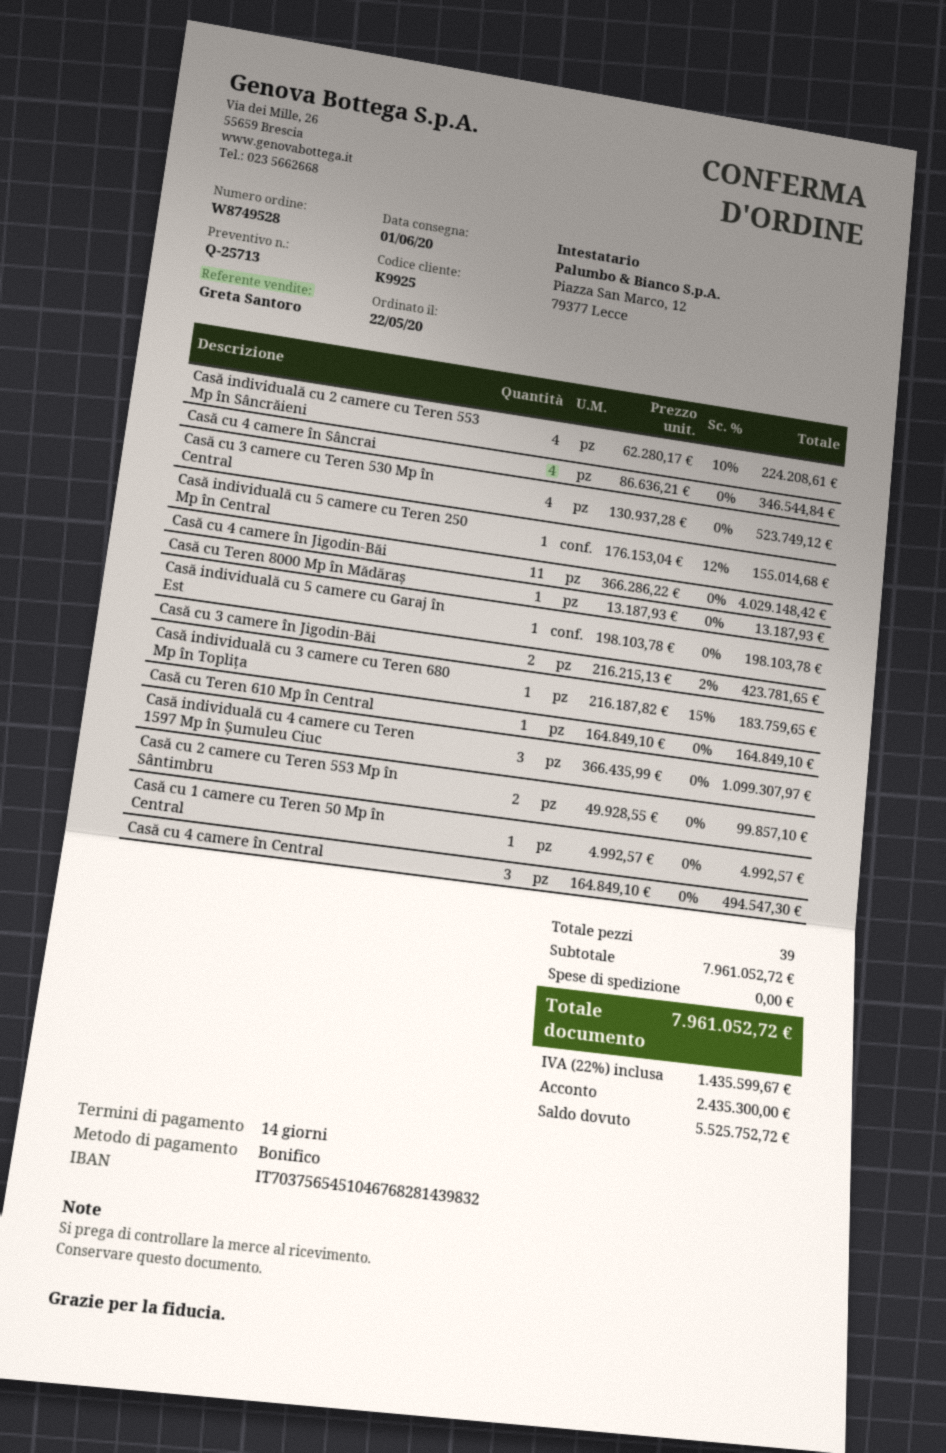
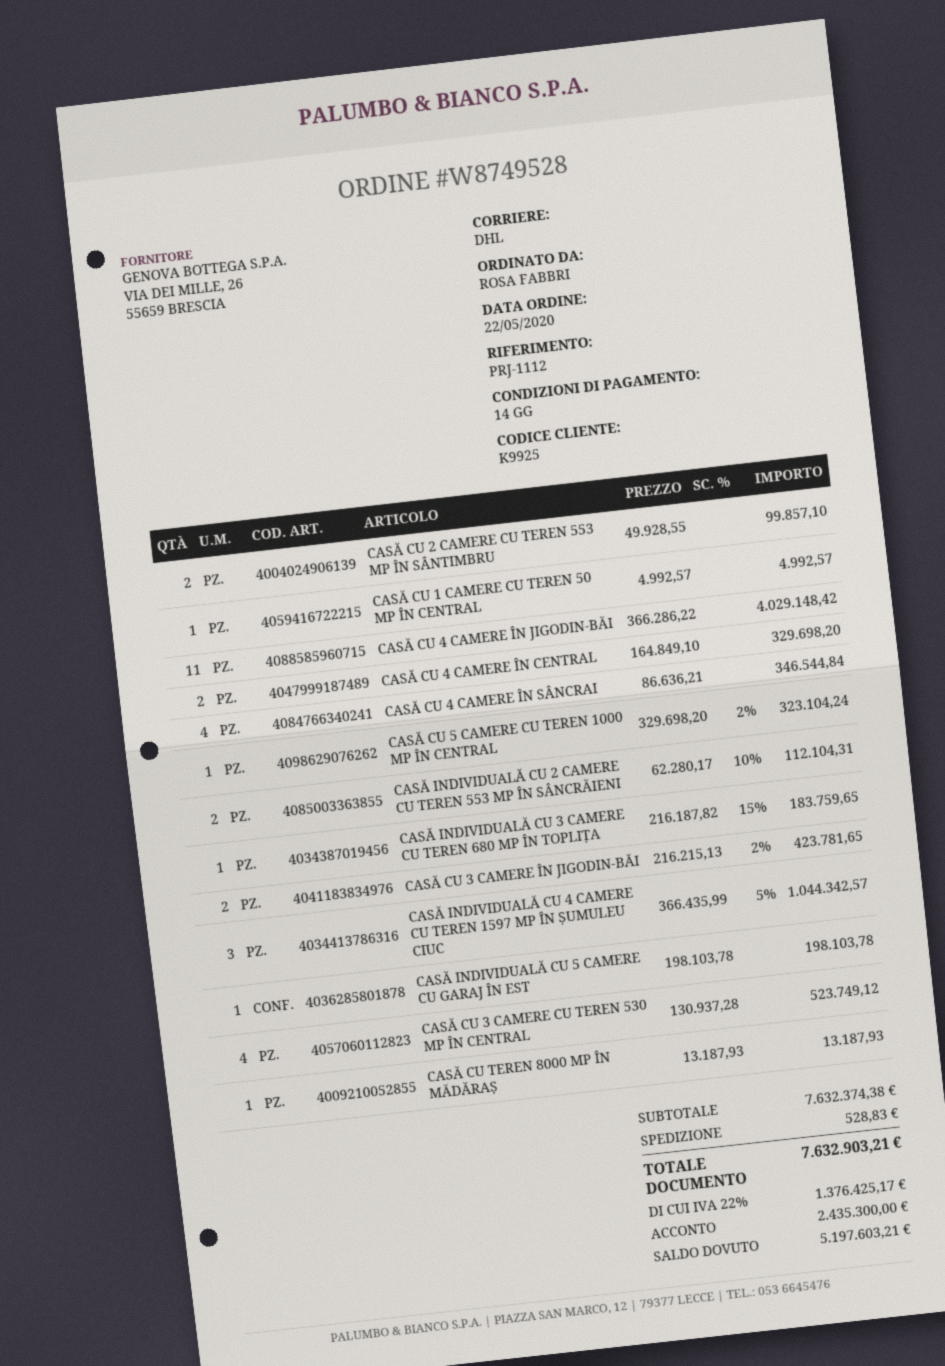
Casă individuală cu 2 camere cu Teren 553 Mp în Sâncrăieni: 4 x 62280.17 - 10% = 224208.61 -> 2 x 62280.17 - 10% = 112104.31
Casă individuală cu 5 camere cu Teren 250 Mp în Central: 1 x 176153.04 - 12% = 155014.68 -> none
Casă cu Teren 610 Mp în Central: 1 x 164849.10 = 164849.10 -> none
Casă individuală cu 4 camere cu Teren 1597 Mp în Șumuleu Ciuc: 3 x 366435.99 = 1099307.97 -> 3 x 366435.99 - 5% = 1044342.57
Casă cu 4 camere în Central: 3 x 164849.10 = 494547.30 -> 2 x 164849.10 = 329698.20
CASĂ CU 5 CAMERE CU TEREN 1000 MP ÎN CENTRAL: none -> 1 x 329698.20 - 2% = 323104.24
subtotal: 7961052.72 -> 7632374.38
shipping: 0.00 -> 528.83
tax: 22% = 1435599.67 -> 22% = 1376425.17
total: 7961052.72 -> 7632903.21
balance: 5525752.72 -> 5197603.21

